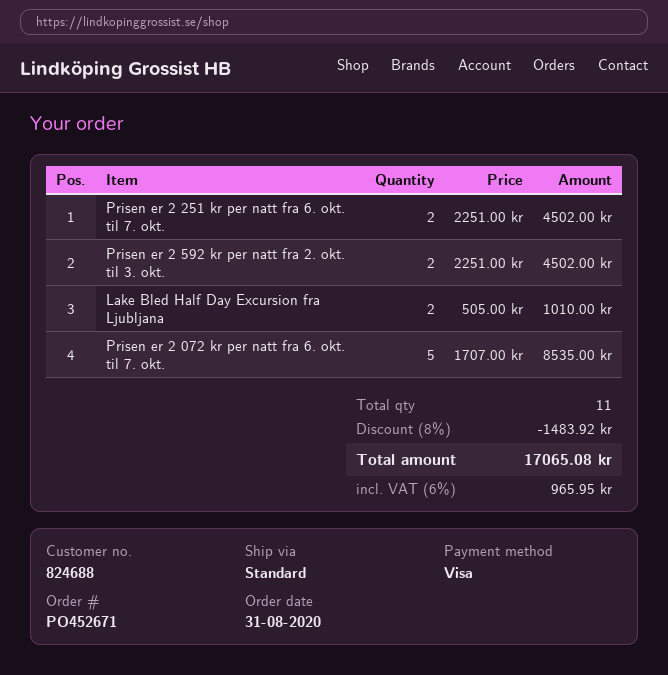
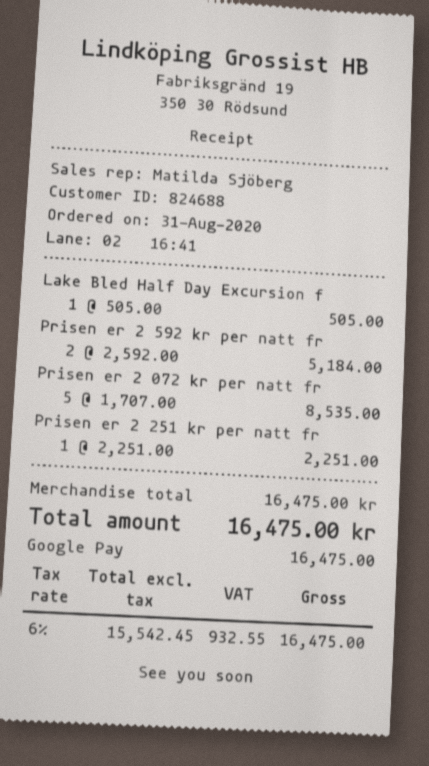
payment method: Visa -> Google Pay
Prisen er 2 251 kr per natt fra 6. okt. til 7. okt.: 2 x 2251.00 = 4502.00 -> 1 x 2251.00 = 2251.00
Prisen er 2 592 kr per natt fra 2. okt. til 3. okt.: 2 x 2251.00 = 4502.00 -> 2 x 2592.00 = 5184.00
Lake Bled Half Day Excursion fra Ljubljana: 2 x 505.00 = 1010.00 -> 1 x 505.00 = 505.00
discount: 8% = 1483.92 -> none
tax: 6% = 965.95 -> 6% = 932.55
total: 17065.08 -> 16475.00

